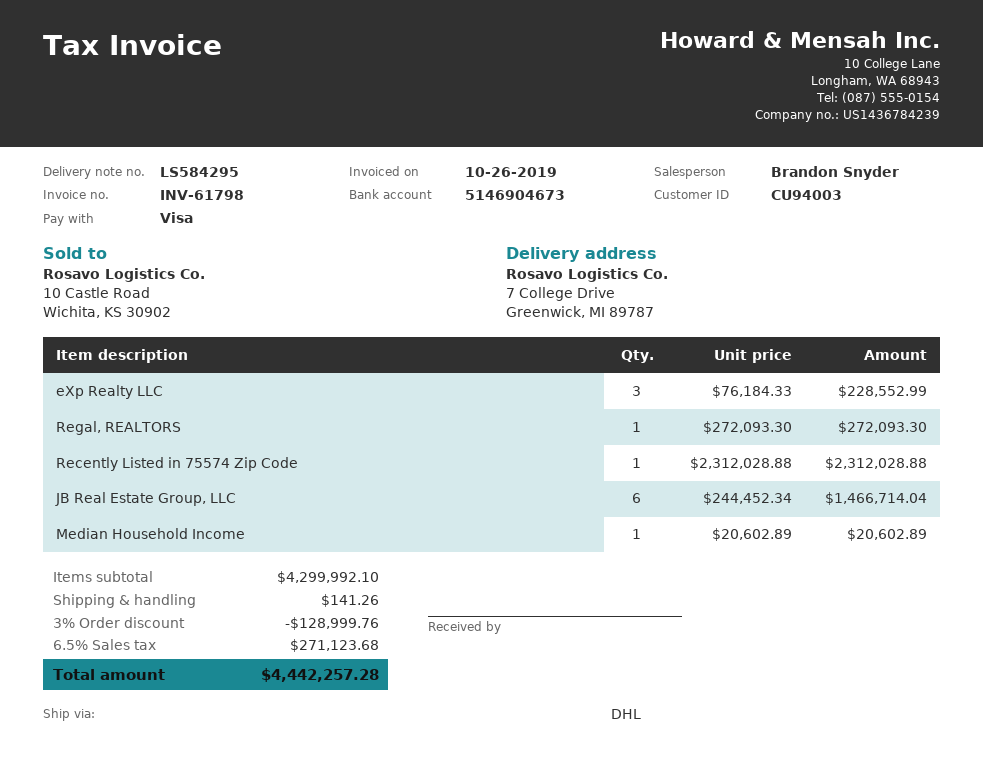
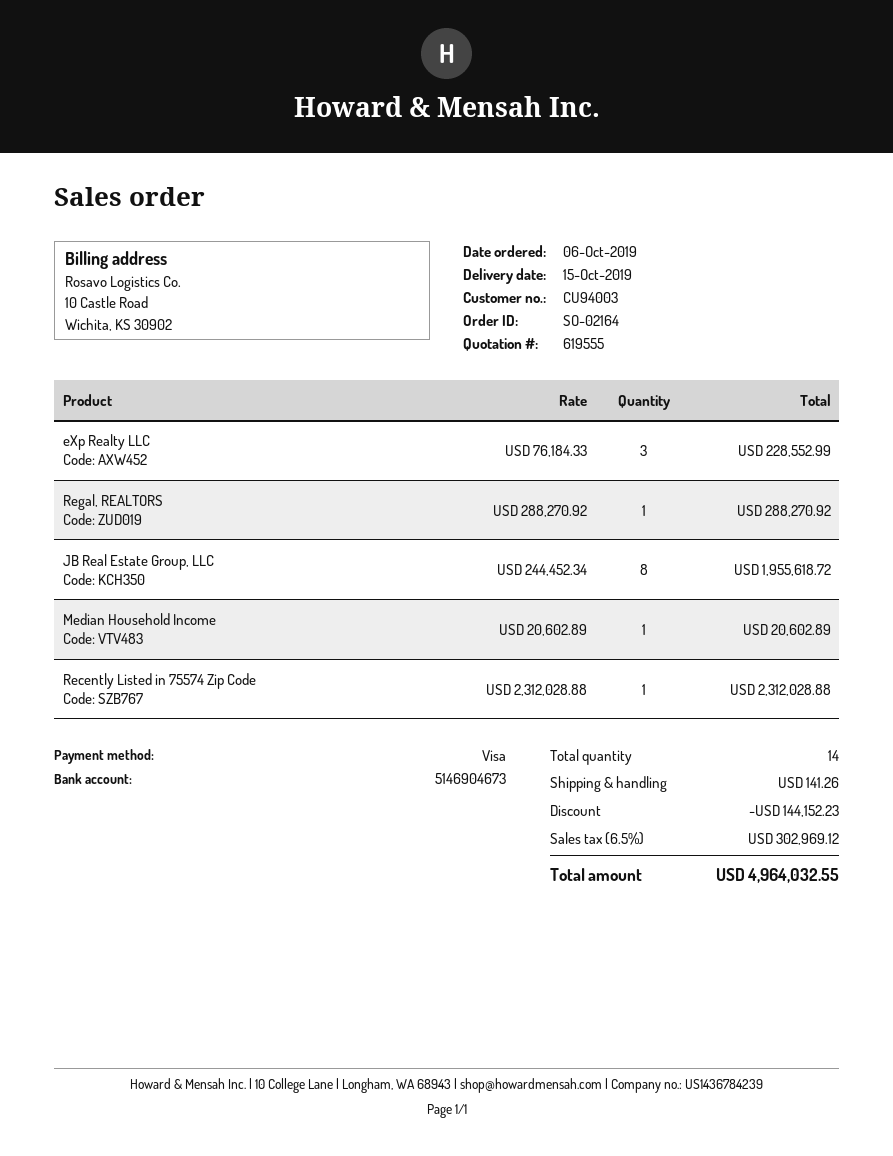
Regal, REALTORS: 1 x 272093.30 = 272093.30 -> 1 x 288270.92 = 288270.92
JB Real Estate Group, LLC: 6 x 244452.34 = 1466714.04 -> 8 x 244452.34 = 1955618.72
discount: 128999.76 -> 144152.23
tax: 6.5% = 271123.68 -> 6.5% = 302969.12
total: 4442257.28 -> 4964032.55

